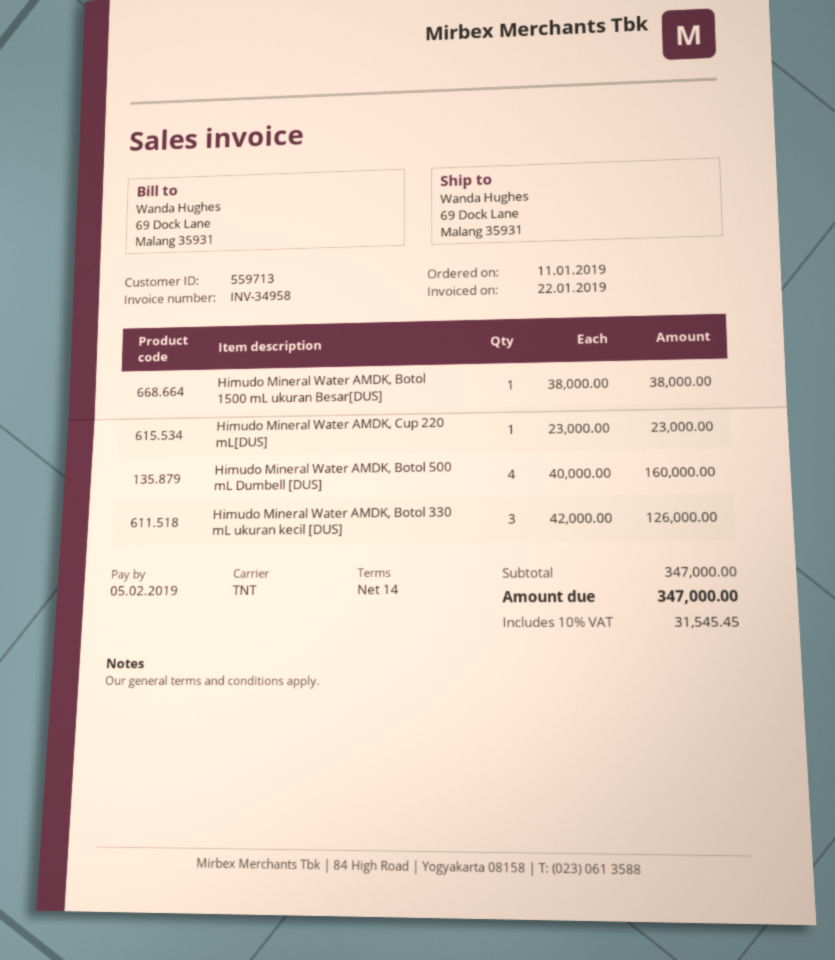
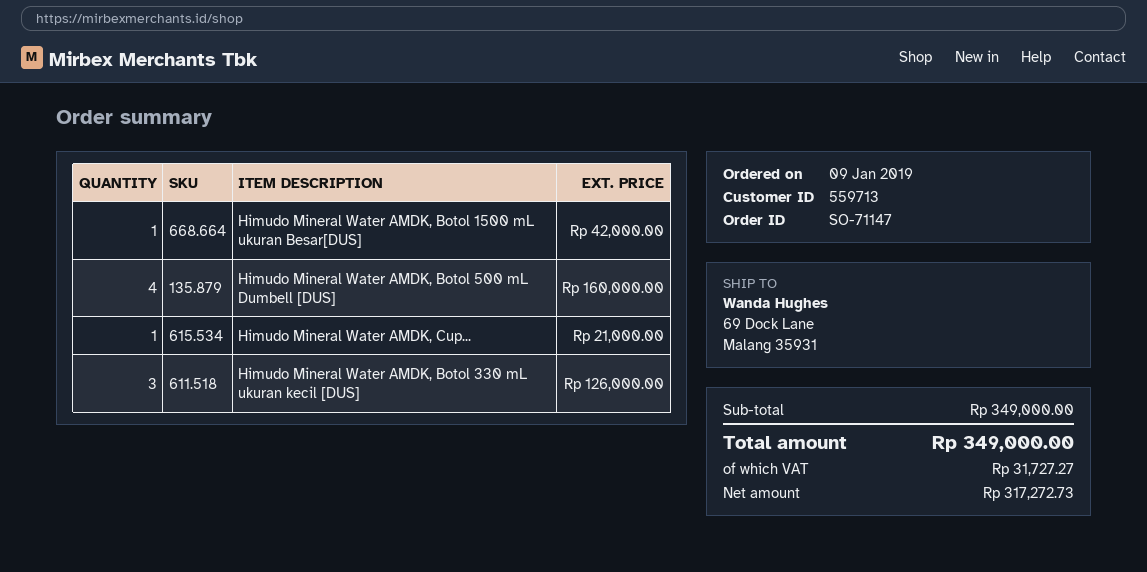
order date: 2019-01-11 -> 2019-01-09
Himudo Mineral Water AMDK, Botol 1500 mL ukuran Besar[DUS]: 1 for 38000.00 -> 1 for 42000.00
Himudo Mineral Water AMDK, Cup 220 mL[DUS]: 1 for 23000.00 -> 1 for 21000.00
subtotal: 347000.00 -> 349000.00
tax: 31545.45 -> 31727.27
total: 347000.00 -> 349000.00

